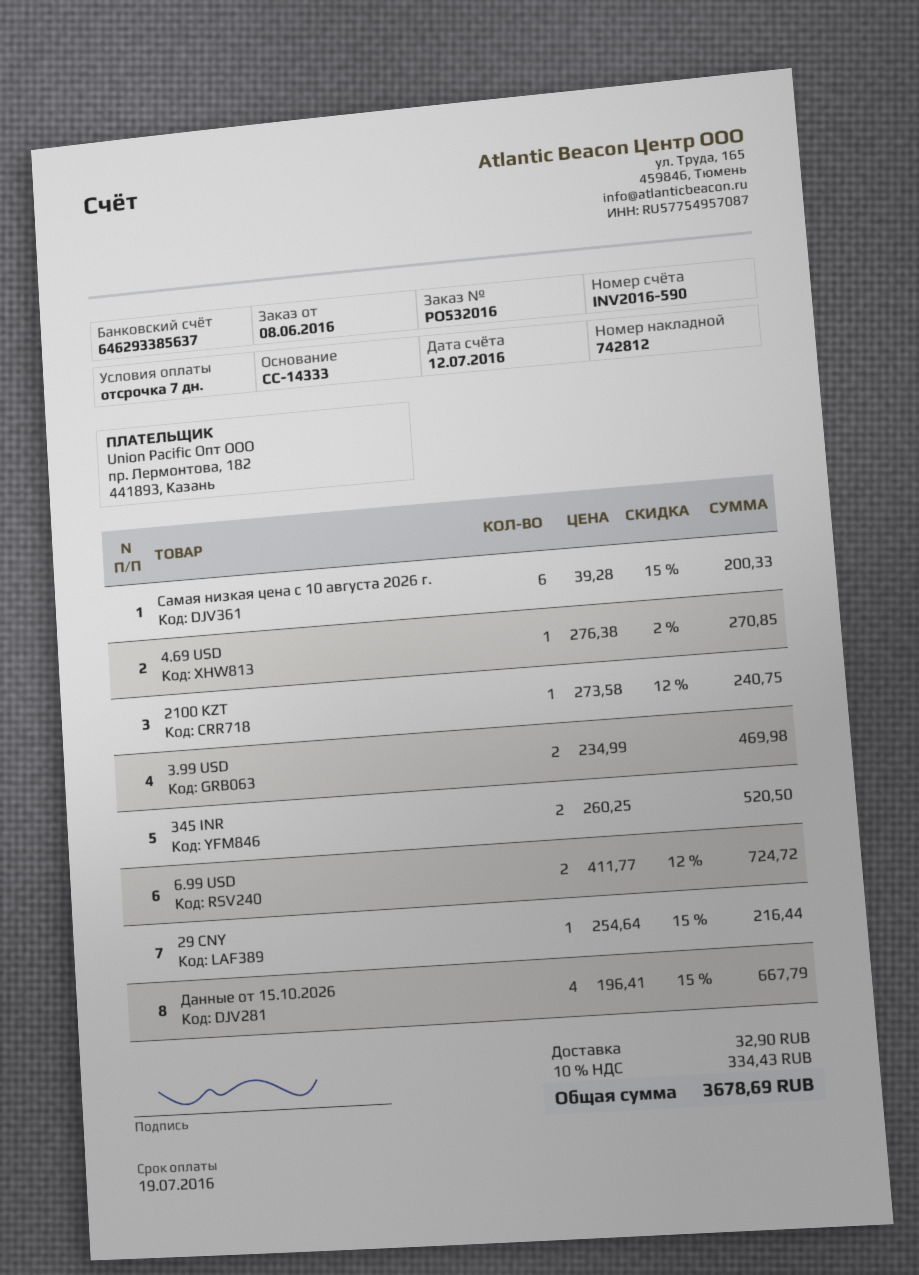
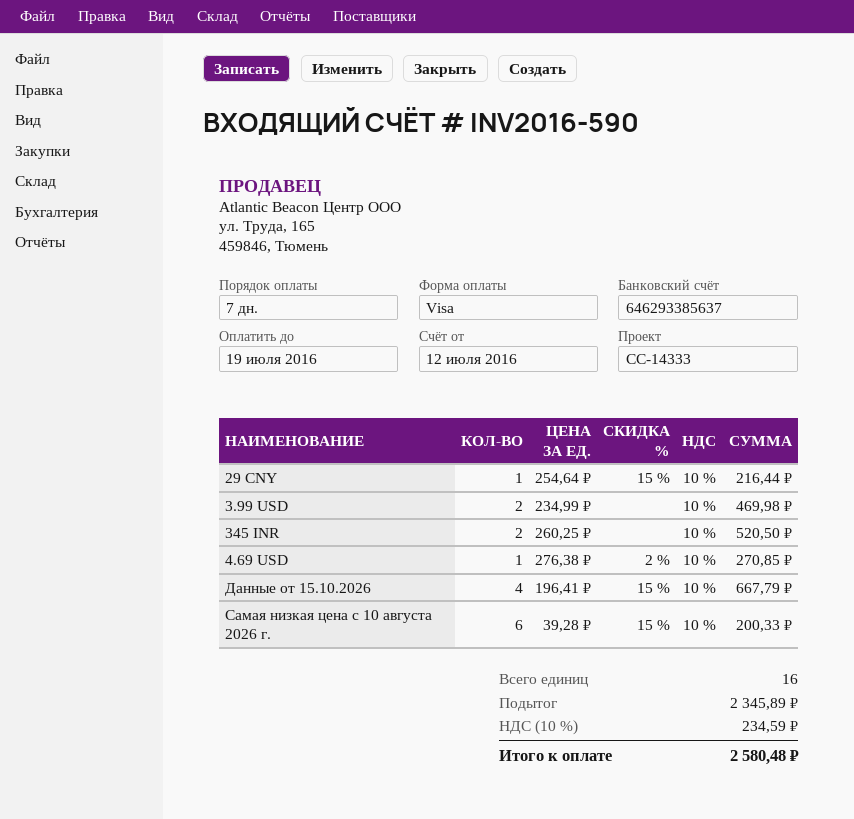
2100 KZT: 1 x 273.58 - 12% = 240.75 -> none
6.99 USD: 2 x 411.77 - 12% = 724.72 -> none
shipping: 32.90 -> none
tax: 10% = 334.43 -> 10% = 234.59
total: 3678.69 -> 2580.48

